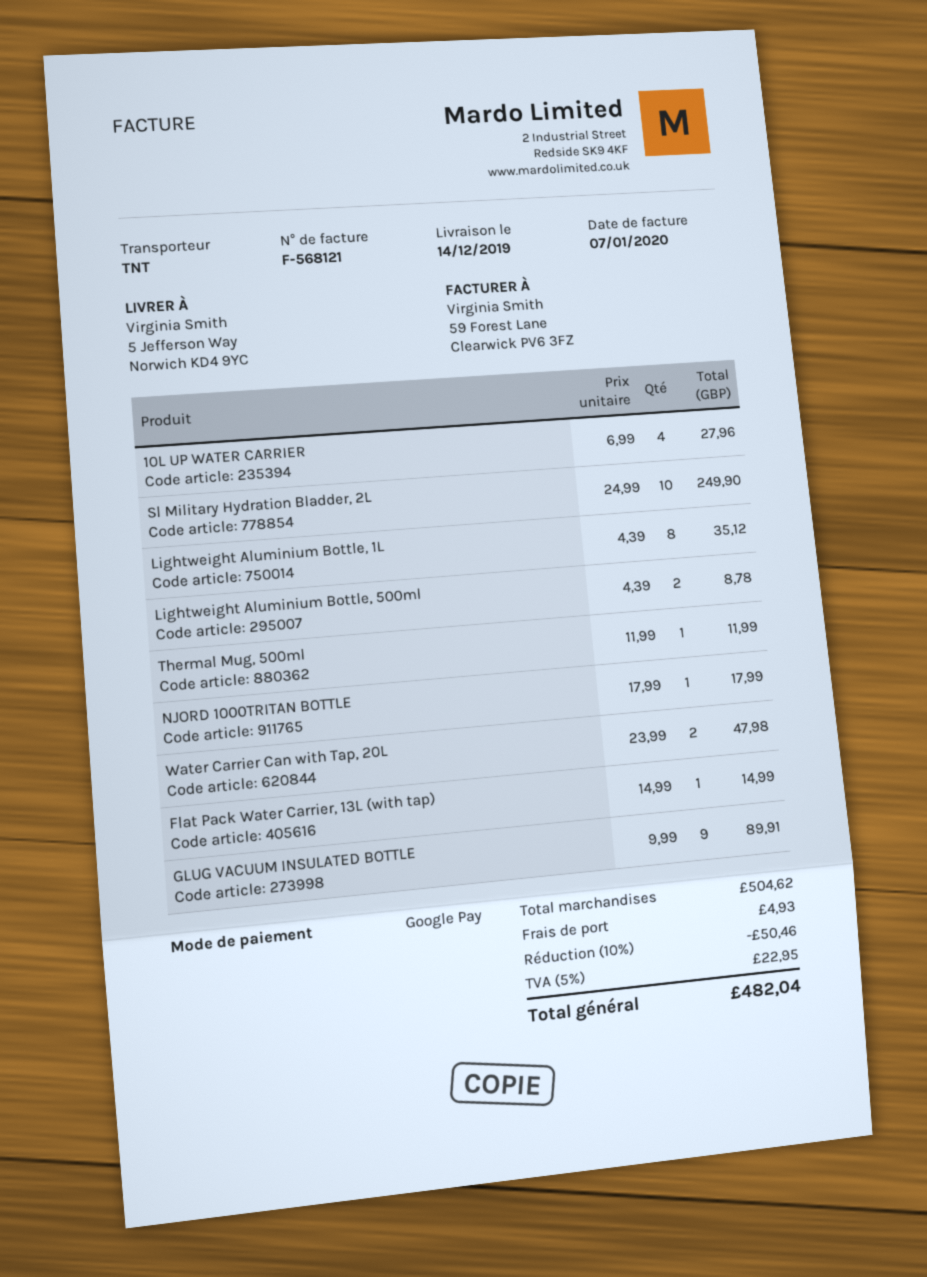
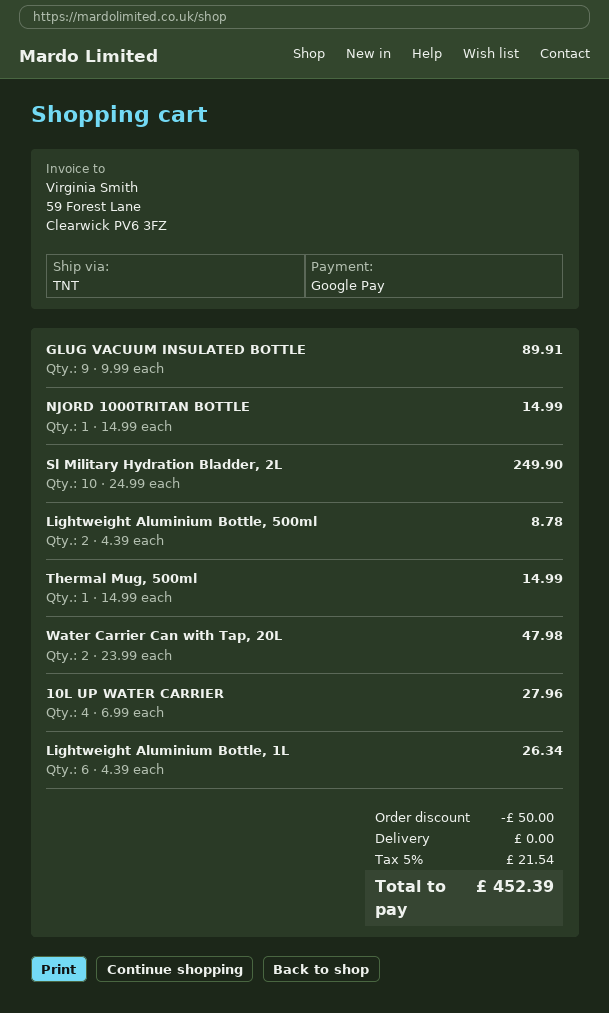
Lightweight Aluminium Bottle, 1L: 8 x 4.39 = 35.12 -> 6 x 4.39 = 26.34
Thermal Mug, 500ml: 1 x 11.99 = 11.99 -> 1 x 14.99 = 14.99
NJORD 1000TRITAN BOTTLE: 1 x 17.99 = 17.99 -> 1 x 14.99 = 14.99
Flat Pack Water Carrier, 13L (with tap): 1 x 14.99 = 14.99 -> none
discount: 50.46 -> 50.00
shipping: 4.93 -> 0.00
tax: 5% = 22.95 -> 5% = 21.54
total: 482.04 -> 452.39

